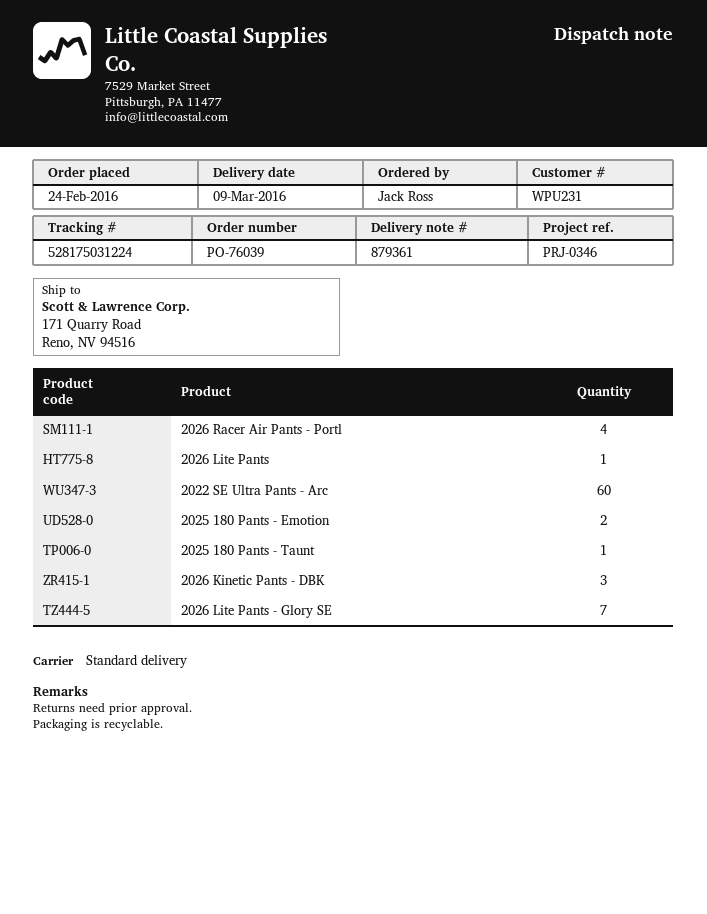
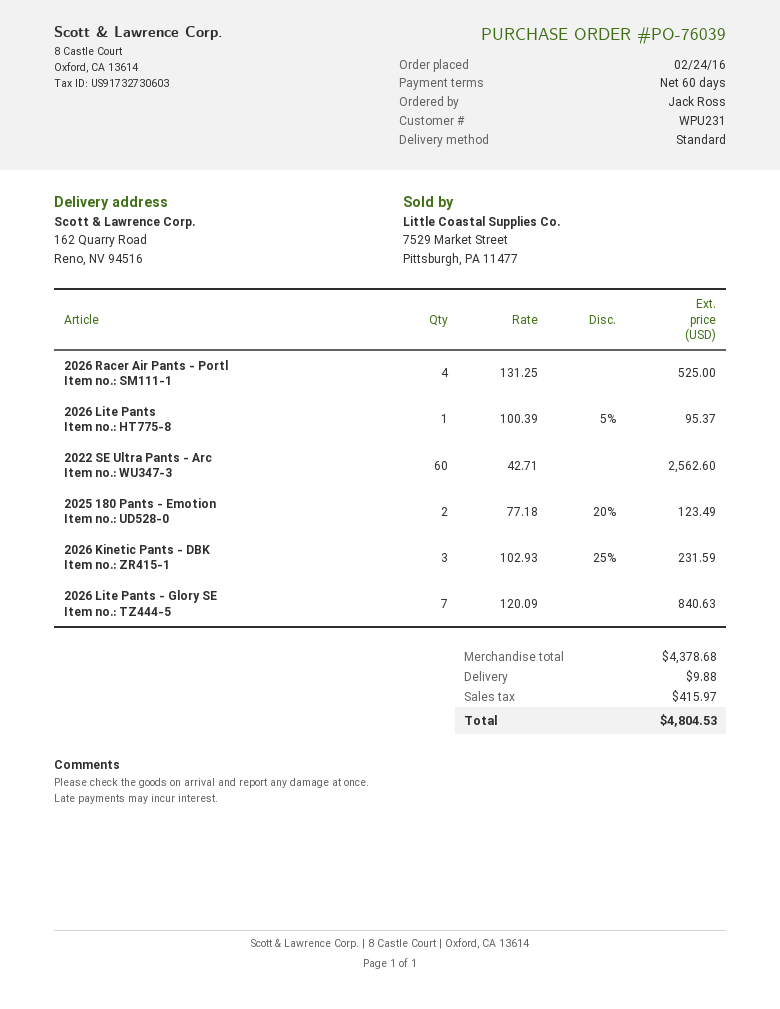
ship to: 171 Quarry Road, Reno, NV 94516 -> 162 Quarry Road, Reno, NV 94516
2025 180 Pants - Taunt: 1 -> none

